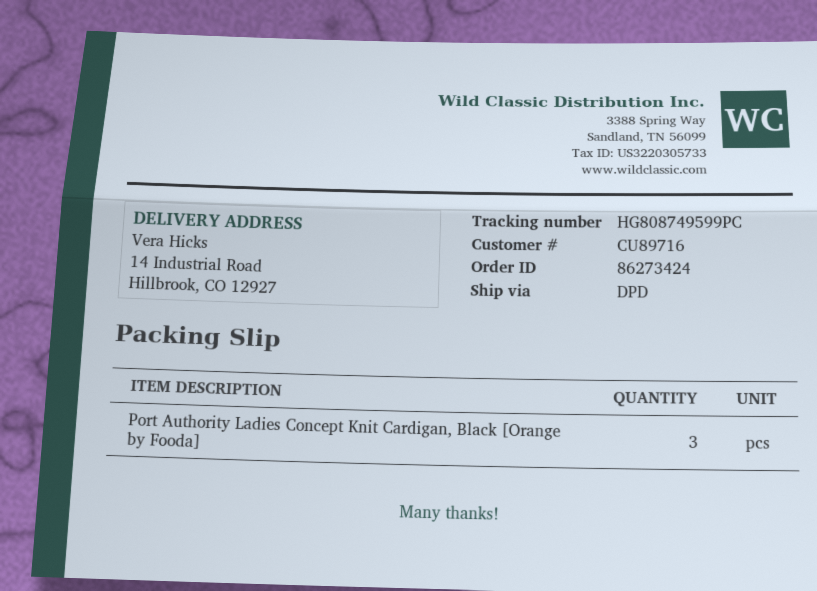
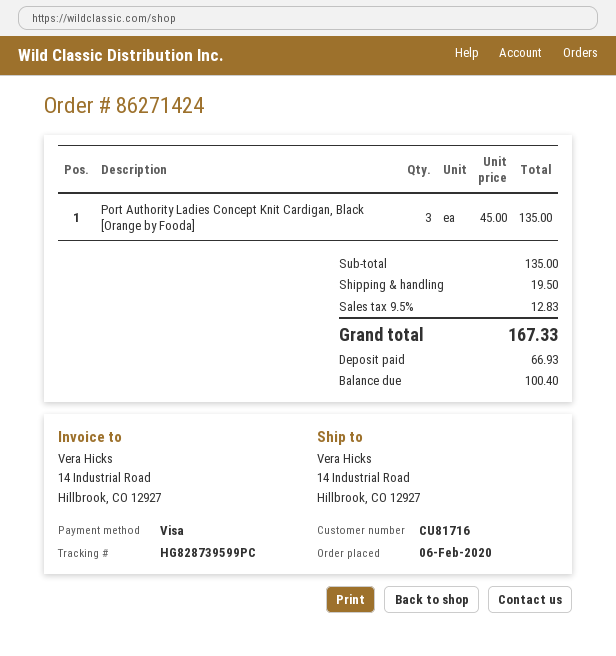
order number: 86273424 -> 86271424
customer number: CU89716 -> CU81716
tracking number: HG808749599PC -> HG828739599PC

